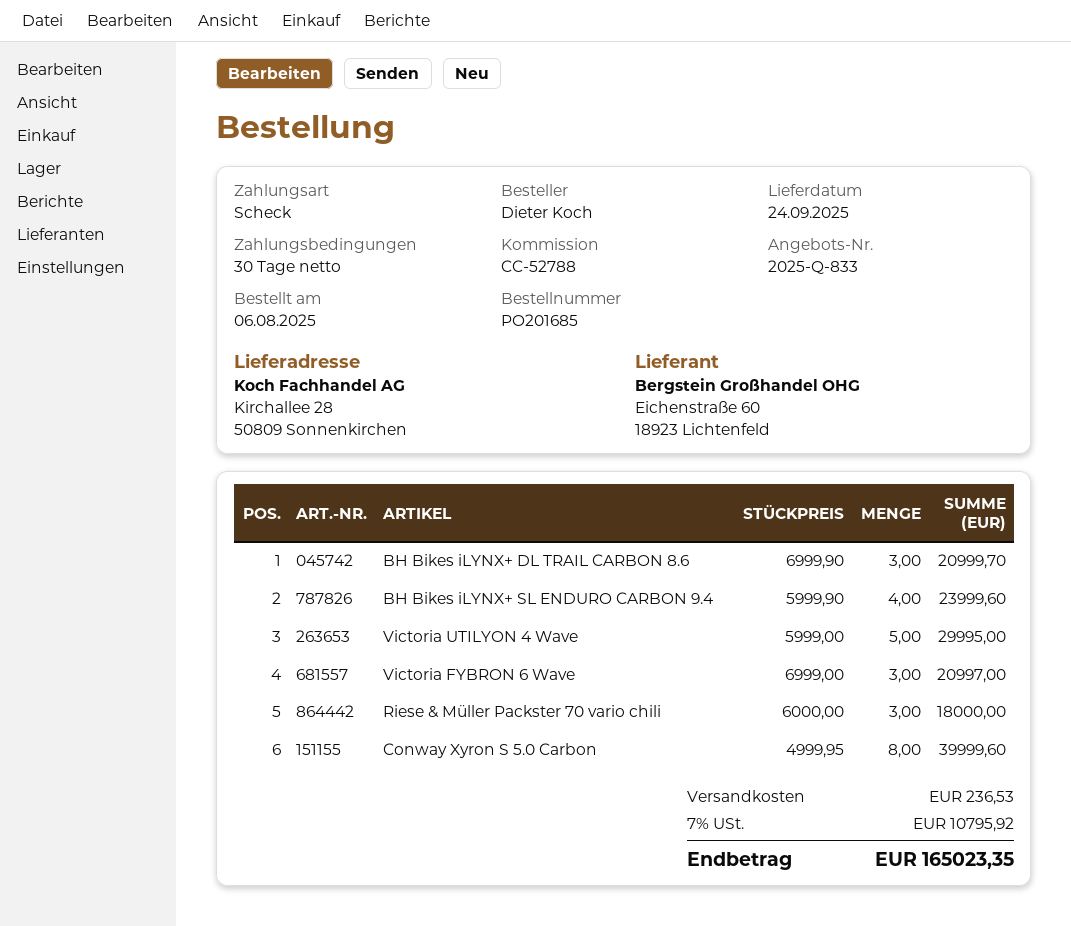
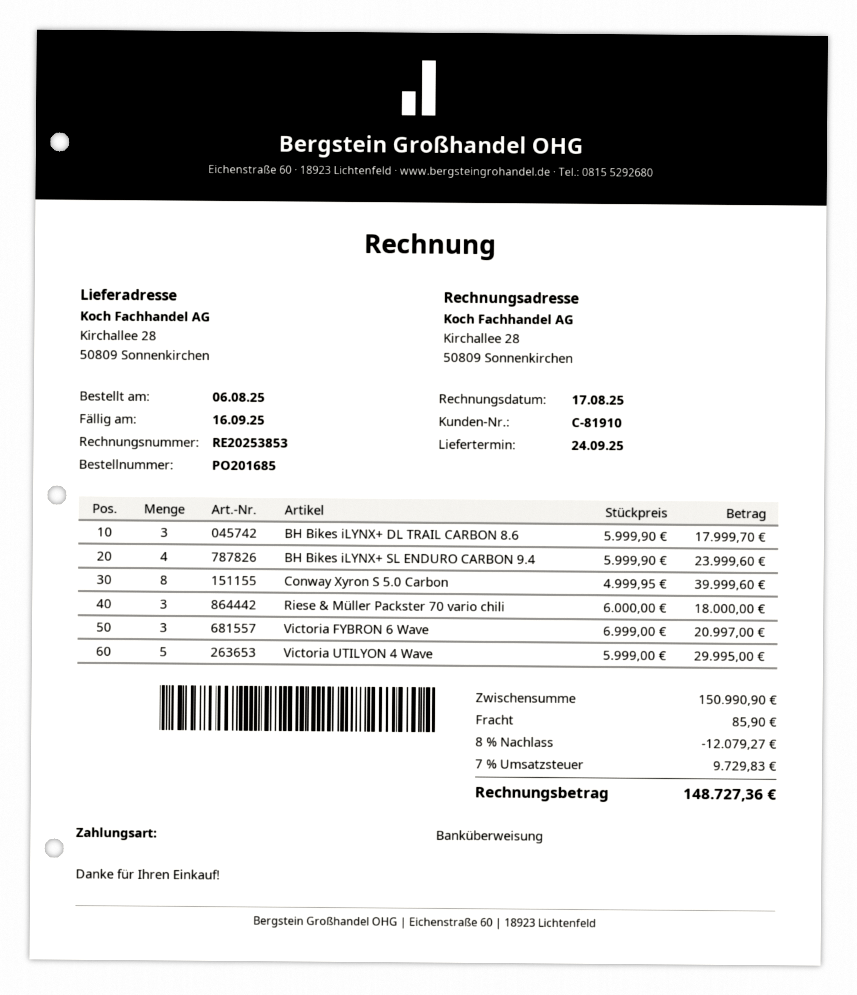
payment method: cheque -> bank transfer
BH Bikes iLYNX+ DL TRAIL CARBON 8.6: 3 x 6999.90 = 20999.70 -> 3 x 5999.90 = 17999.70
discount: none -> 8% = 12079.27
shipping: 236.53 -> 85.90
tax: 7% = 10795.92 -> 7% = 9729.83
total: 165023.35 -> 148727.36

